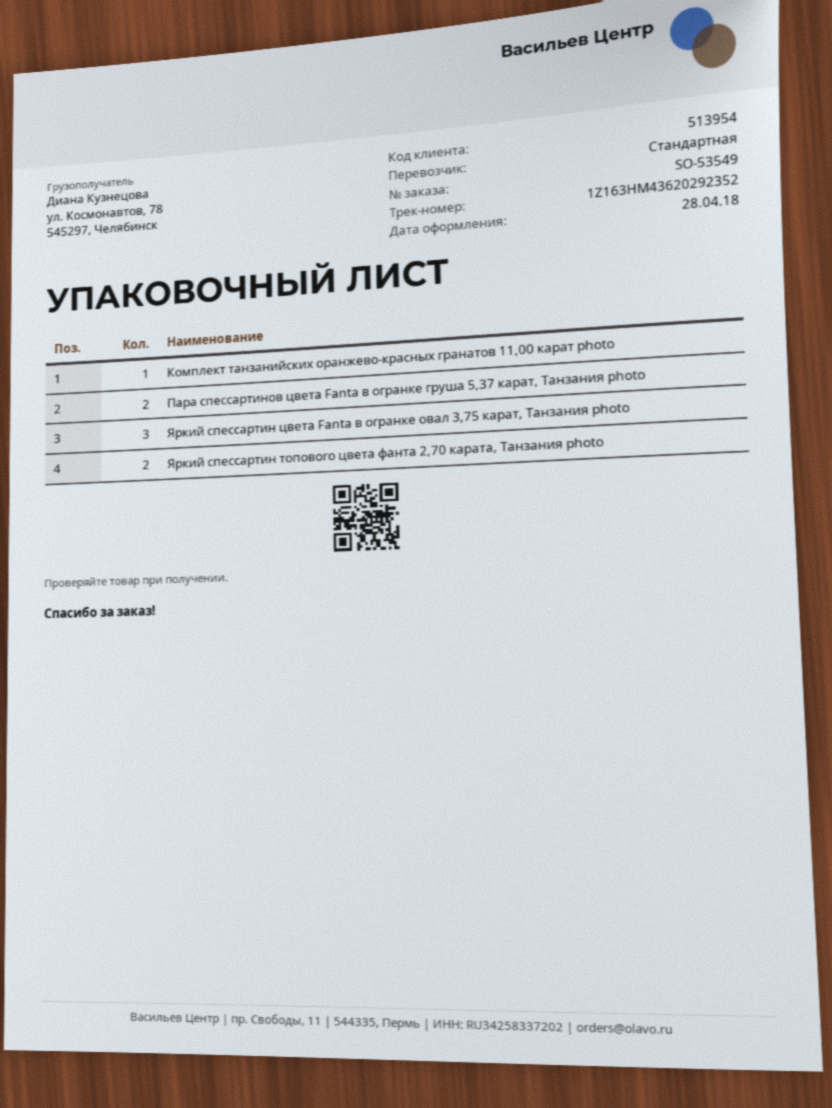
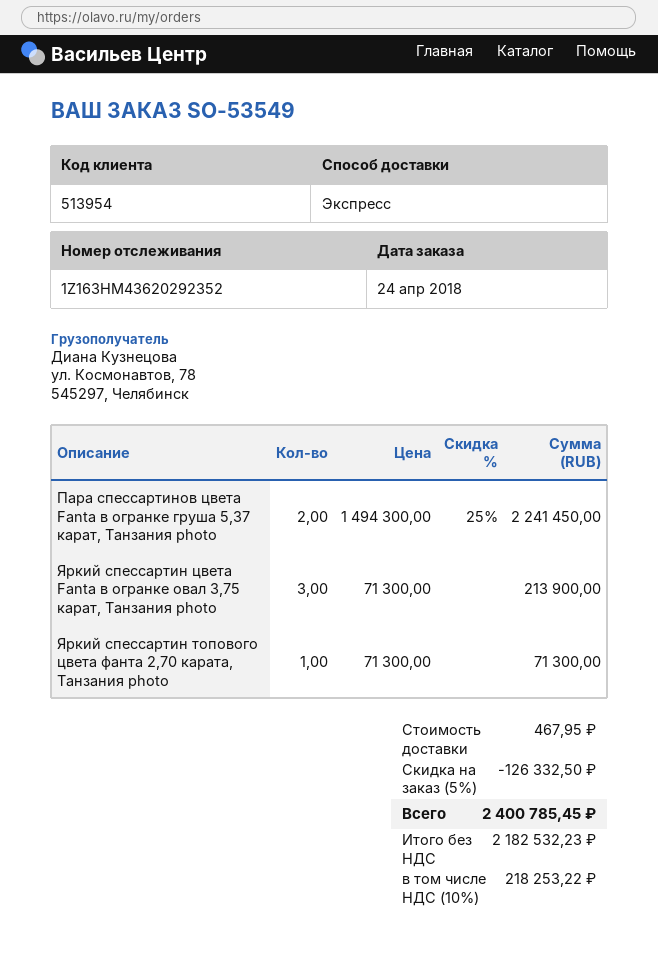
order date: 2018-04-28 -> 2018-04-24
shipping method: standard -> express
Комплект танзанийских оранжево-красных гранатов 11,00 карат photo: 1 -> none
Яркий спессартин топового цвета фанта 2,70 карата, Танзания photo: 2 -> 1

